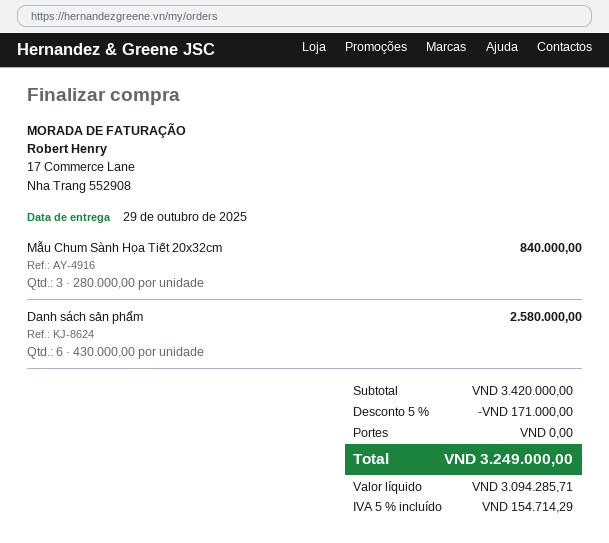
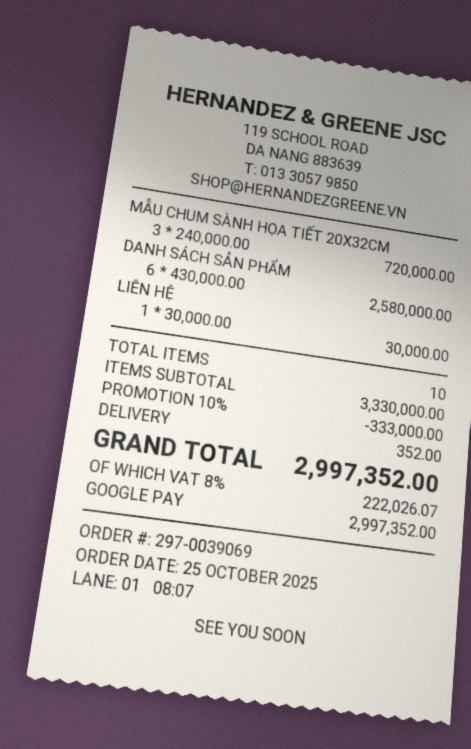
Mẫu Chum Sành Họa Tiết 20x32cm: 3 x 280000.00 = 840000.00 -> 3 x 240000.00 = 720000.00
LIÊN HỆ: none -> 1 x 30000.00 = 30000.00
subtotal: 3420000.00 -> 3330000.00
discount: 5% = 171000.00 -> 10% = 333000.00
shipping: 0.00 -> 352.00
tax: 5% = 154714.29 -> 8% = 222026.07
total: 3249000.00 -> 2997352.00

